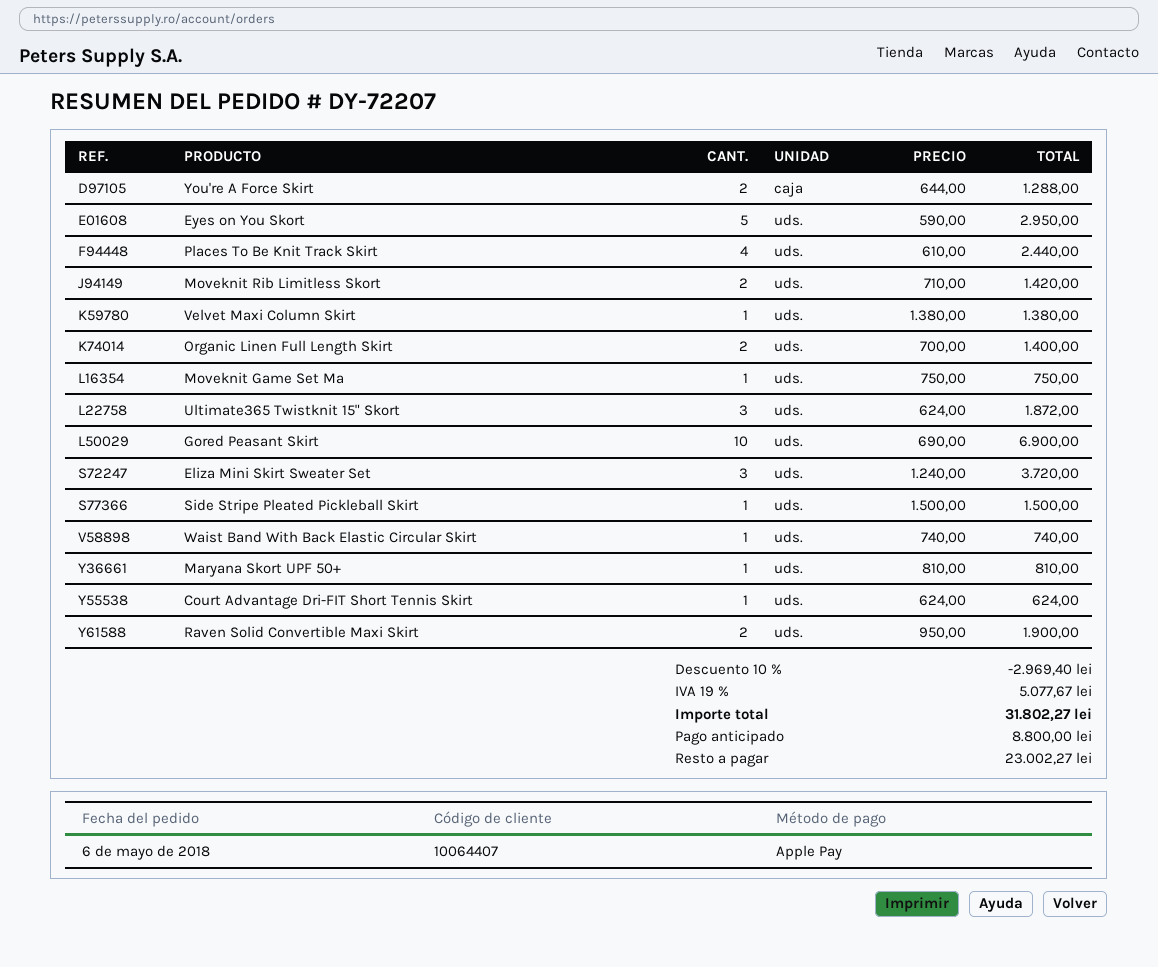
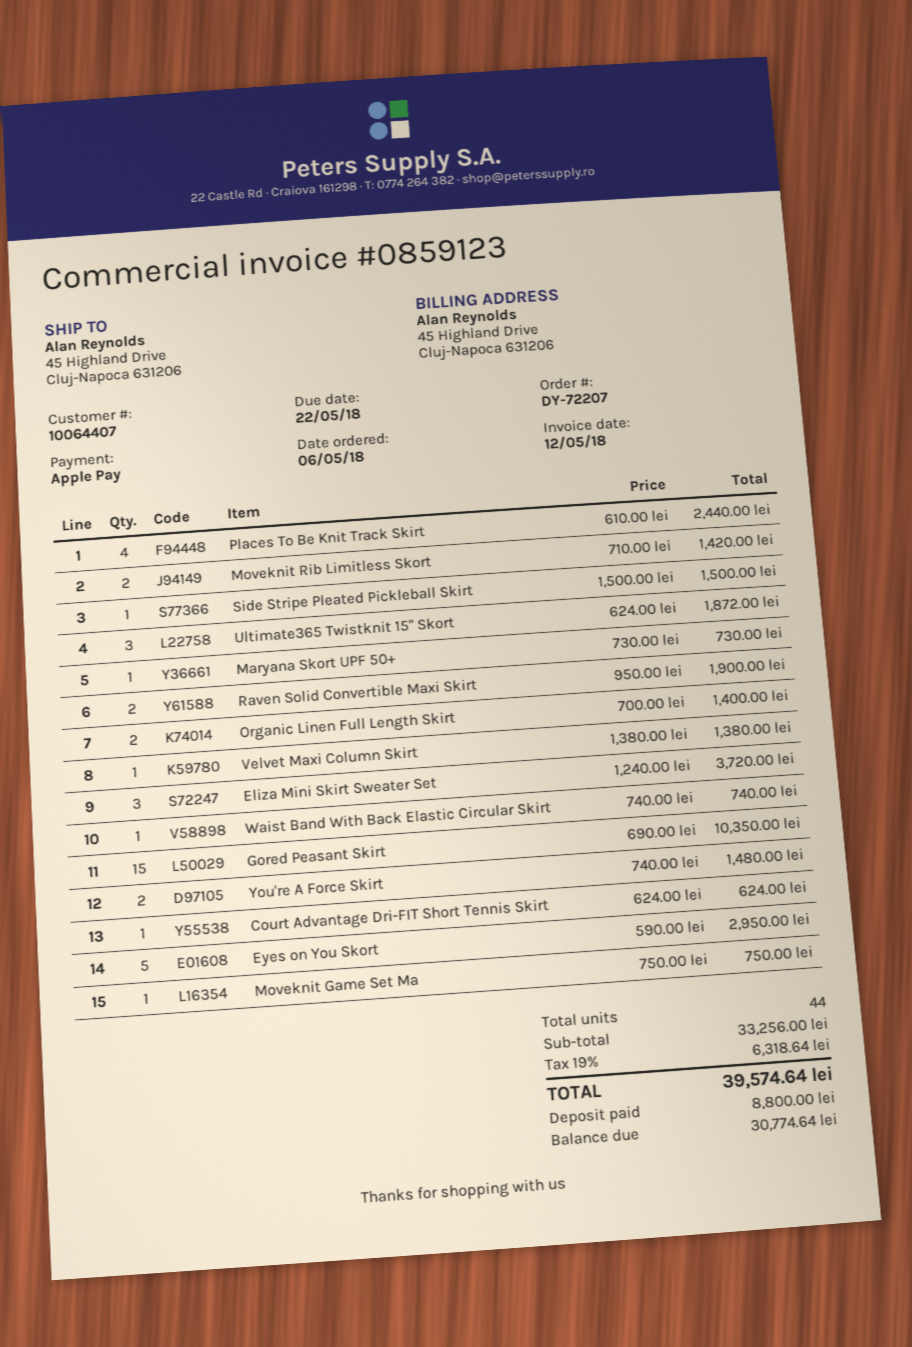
You're A Force Skirt: 2 x 644.00 = 1288.00 -> 2 x 740.00 = 1480.00
Gored Peasant Skirt: 10 x 690.00 = 6900.00 -> 15 x 690.00 = 10350.00
Maryana Skort UPF 50+: 1 x 810.00 = 810.00 -> 1 x 730.00 = 730.00
discount: 10% = 2969.40 -> none
tax: 19% = 5077.67 -> 19% = 6318.64
total: 31802.27 -> 39574.64
balance: 23002.27 -> 30774.64

